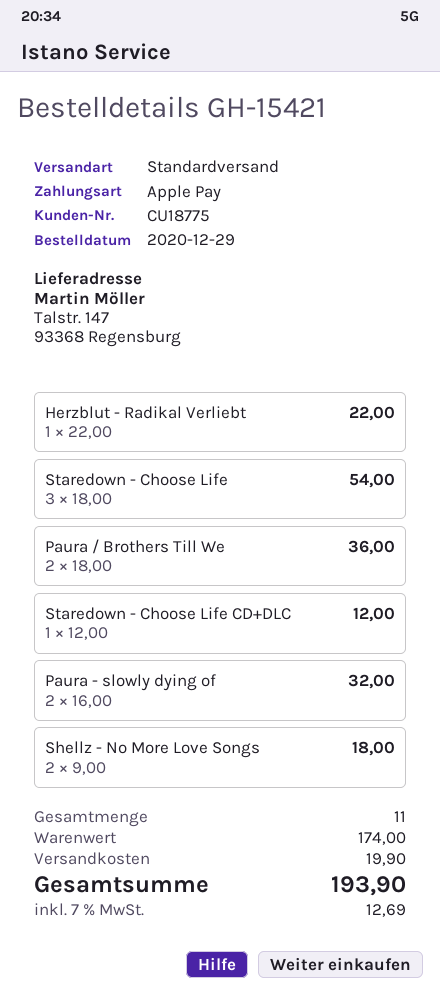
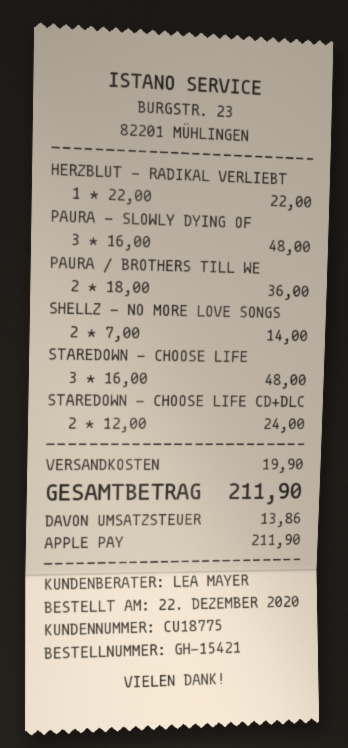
order date: 2020-12-29 -> 2020-12-22
Staredown - Choose Life: 3 x 18.00 = 54.00 -> 3 x 16.00 = 48.00
Staredown - Choose Life CD+DLC: 1 x 12.00 = 12.00 -> 2 x 12.00 = 24.00
Paura - slowly dying of: 2 x 16.00 = 32.00 -> 3 x 16.00 = 48.00
Shellz - No More Love Songs: 2 x 9.00 = 18.00 -> 2 x 7.00 = 14.00
tax: 12.69 -> 13.86
total: 193.90 -> 211.90

